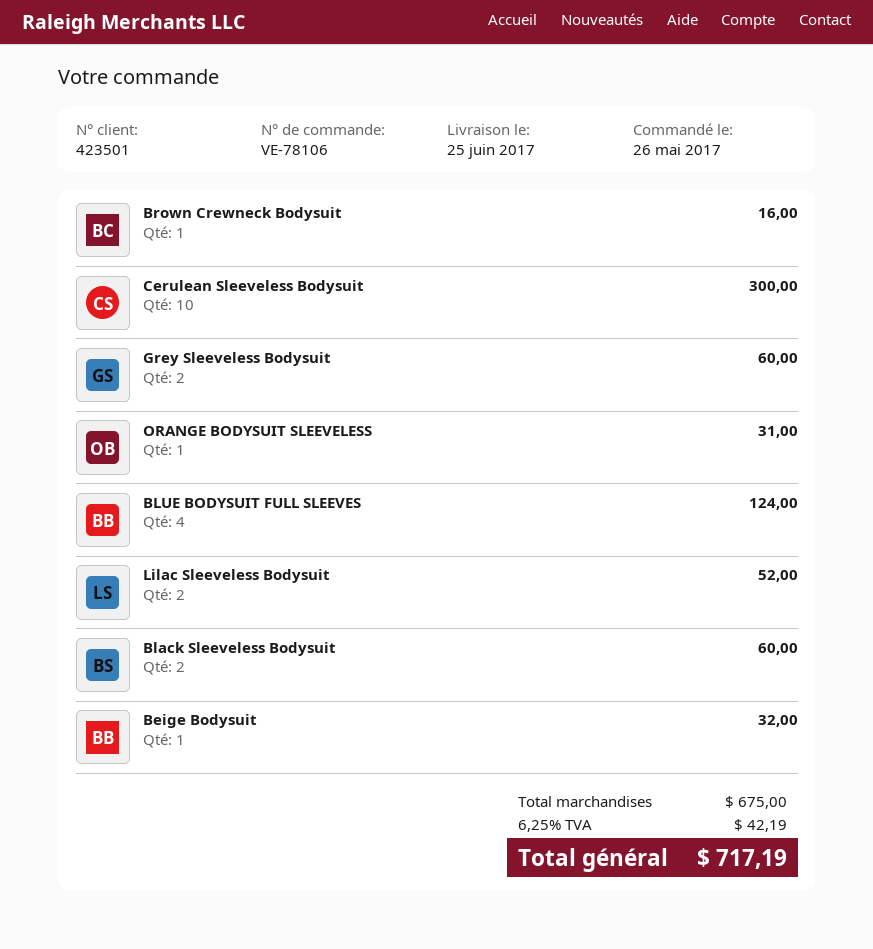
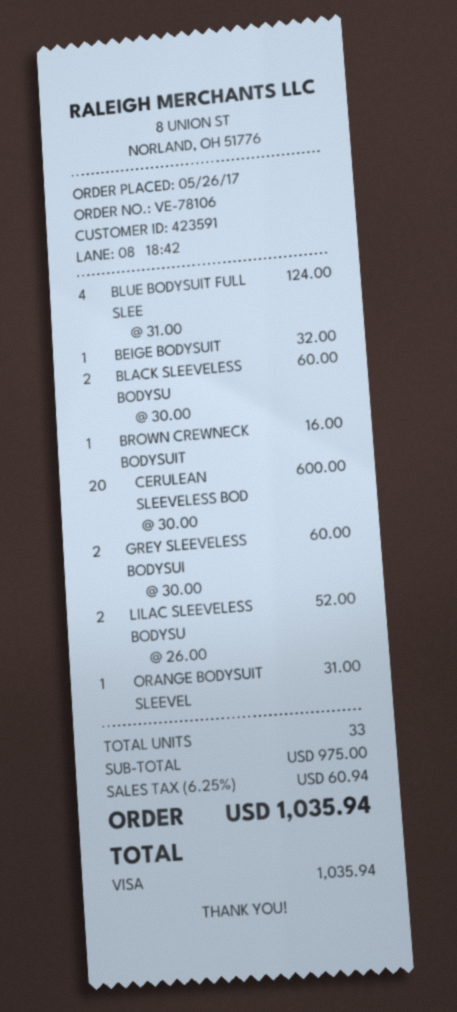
customer number: 423501 -> 423591
Cerulean Sleeveless Bodysuit: 10 for 300.00 -> 20 for 600.00
subtotal: 675.00 -> 975.00
tax: 6.25% = 42.19 -> 6.25% = 60.94
total: 717.19 -> 1035.94

